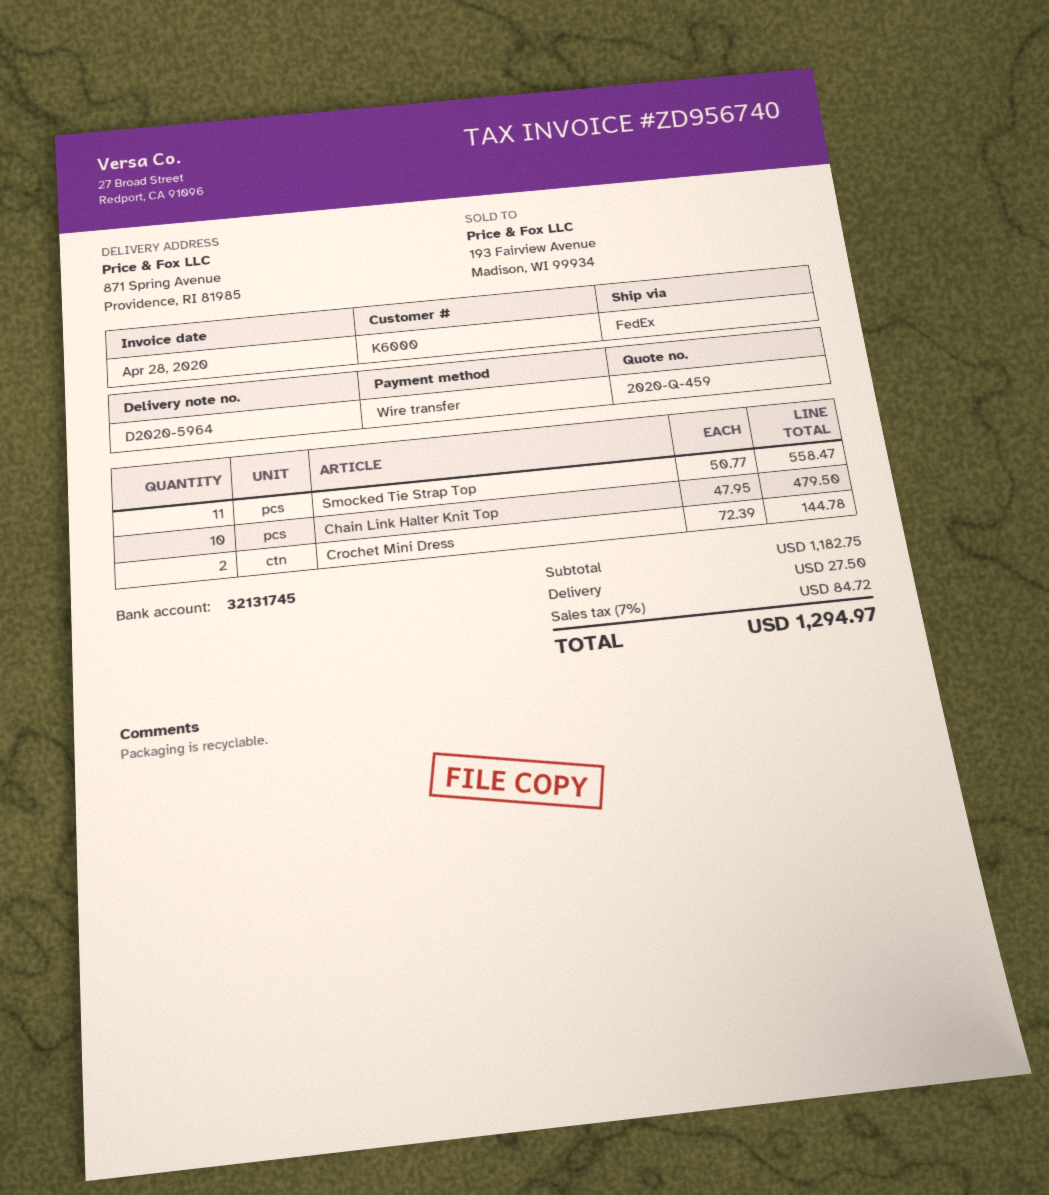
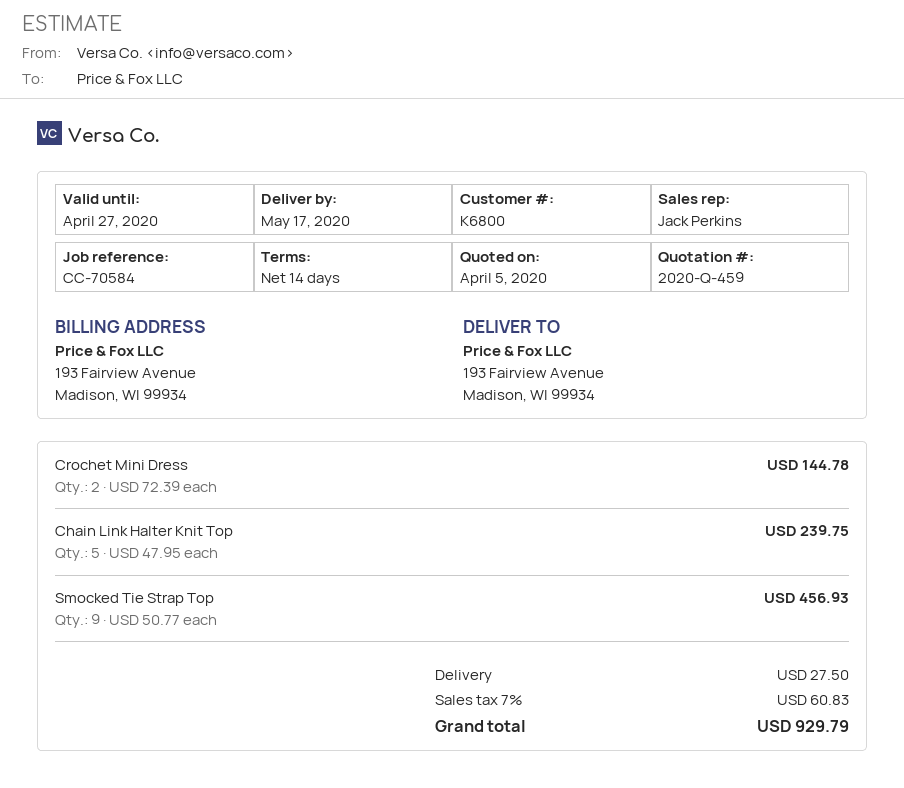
customer number: K6000 -> K6800
ship to: 871 Spring Avenue, Providence, RI 81985 -> 193 Fairview Avenue, Madison, WI 99934
Smocked Tie Strap Top: 11 x 50.77 = 558.47 -> 9 x 50.77 = 456.93
Chain Link Halter Knit Top: 10 x 47.95 = 479.50 -> 5 x 47.95 = 239.75
tax: 7% = 84.72 -> 7% = 60.83
total: 1294.97 -> 929.79

